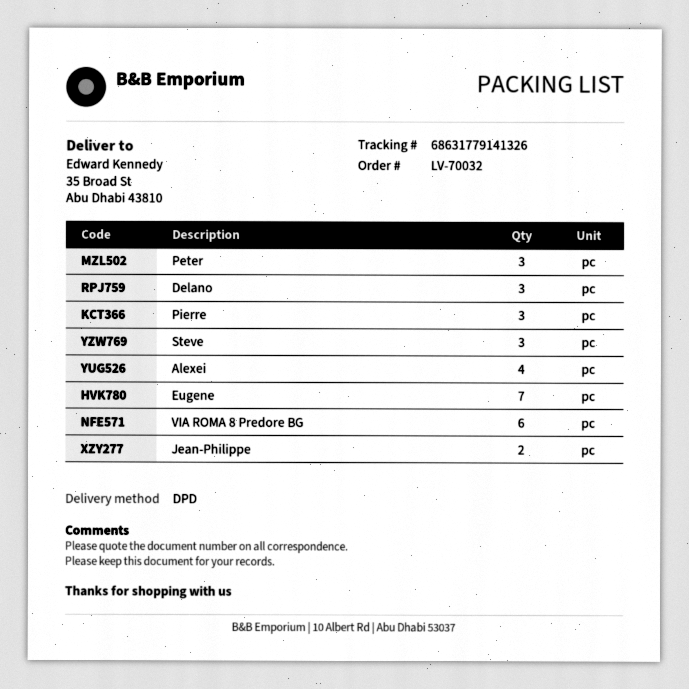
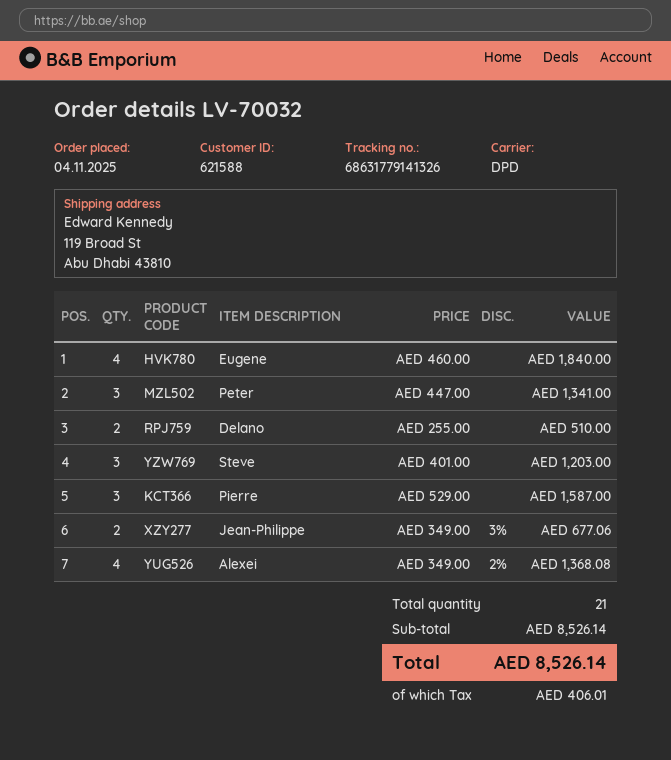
ship to: 35 Broad St, Abu Dhabi 43810 -> 119 Broad St, Abu Dhabi 43810
Delano: 3 -> 2
Eugene: 7 -> 4
VIA ROMA 8 Predore BG: 6 -> none

